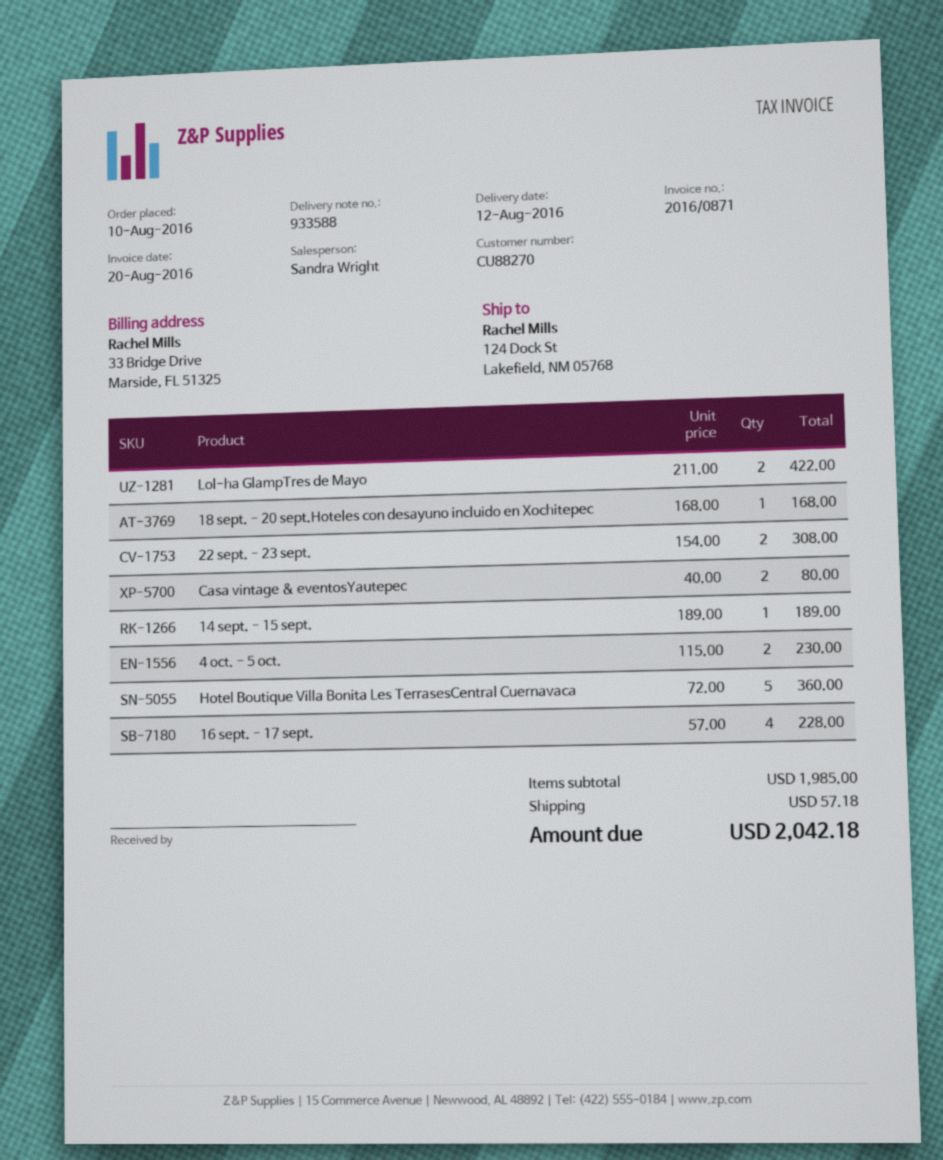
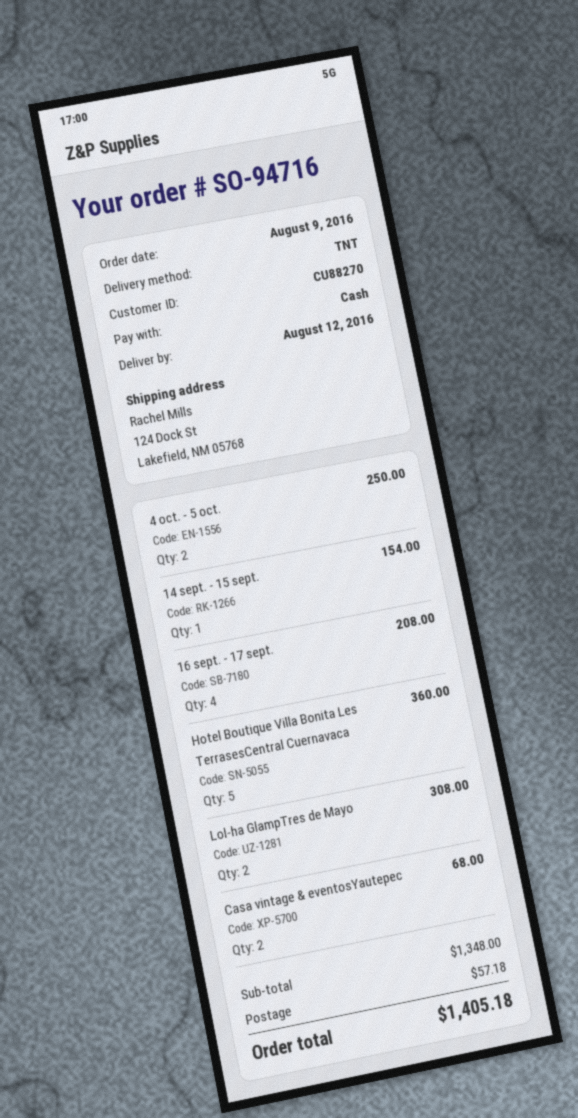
order date: 2016-08-10 -> 2016-08-09
Lol-ha GlampTres de Mayo: 2 for 422.00 -> 2 for 308.00
18 sept. - 20 sept.Hoteles con desayuno incluido en Xochitepec: 1 for 168.00 -> none
22 sept. - 23 sept.: 2 for 308.00 -> none
Casa vintage & eventosYautepec: 2 for 80.00 -> 2 for 68.00
14 sept. - 15 sept.: 1 for 189.00 -> 1 for 154.00
4 oct. - 5 oct.: 2 for 230.00 -> 2 for 250.00
16 sept. - 17 sept.: 4 for 228.00 -> 4 for 208.00
subtotal: 1985.00 -> 1348.00
total: 2042.18 -> 1405.18

